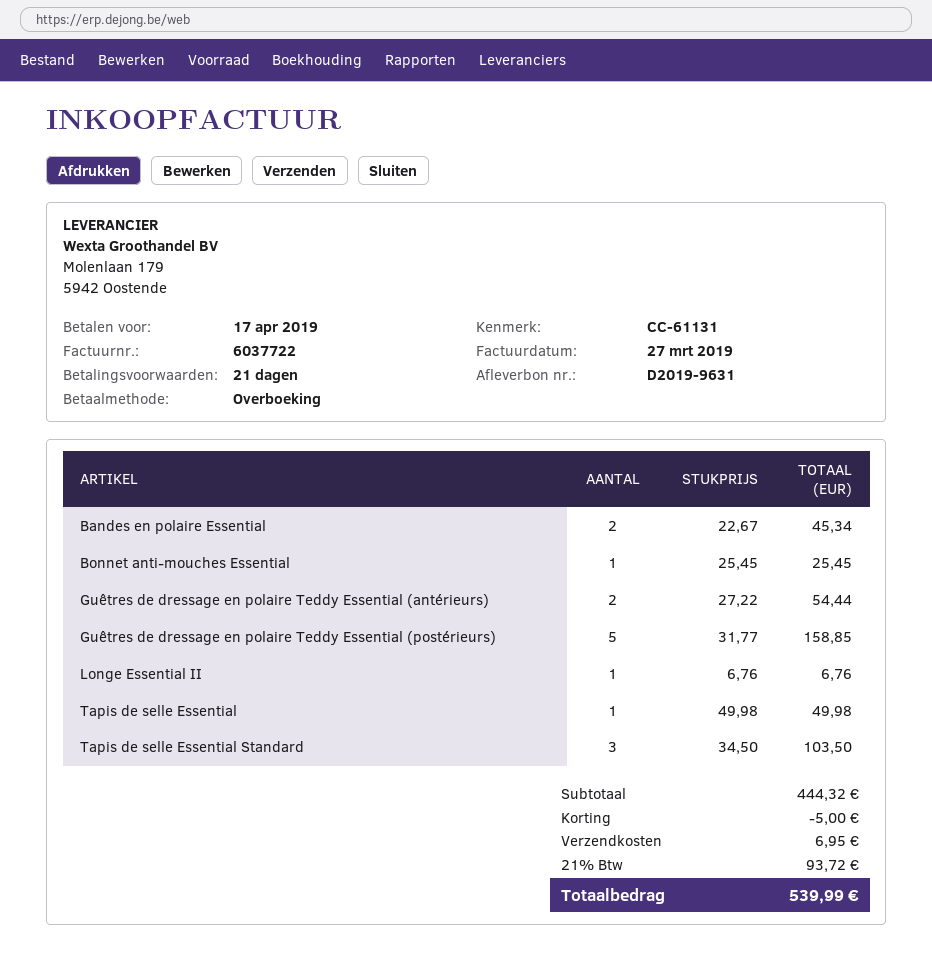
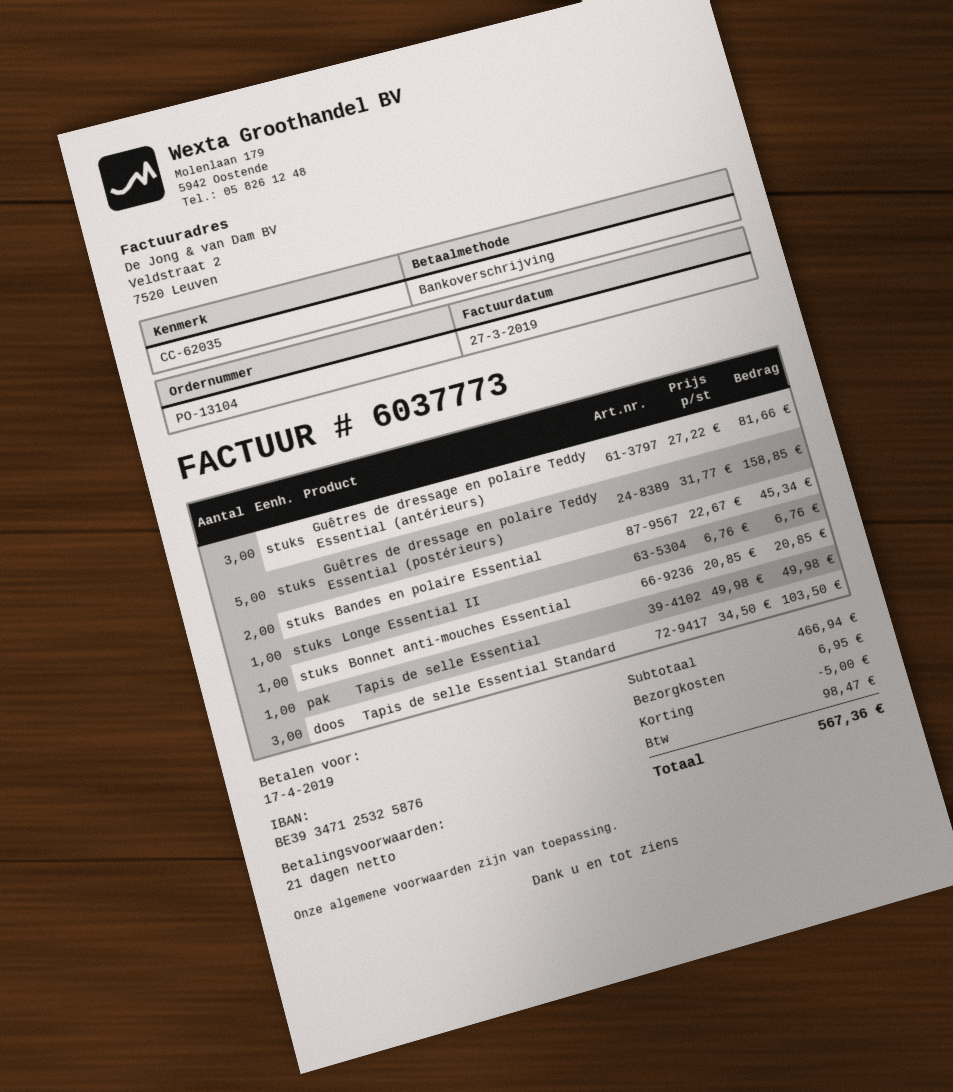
invoice number: 6037722 -> 6037773
reference: CC-61131 -> CC-62035
Bonnet anti-mouches Essential: 1 x 25.45 = 25.45 -> 1 x 20.85 = 20.85
Guêtres de dressage en polaire Teddy Essential (antérieurs): 2 x 27.22 = 54.44 -> 3 x 27.22 = 81.66
subtotal: 444.32 -> 466.94
tax: 93.72 -> 98.47
total: 539.99 -> 567.36

